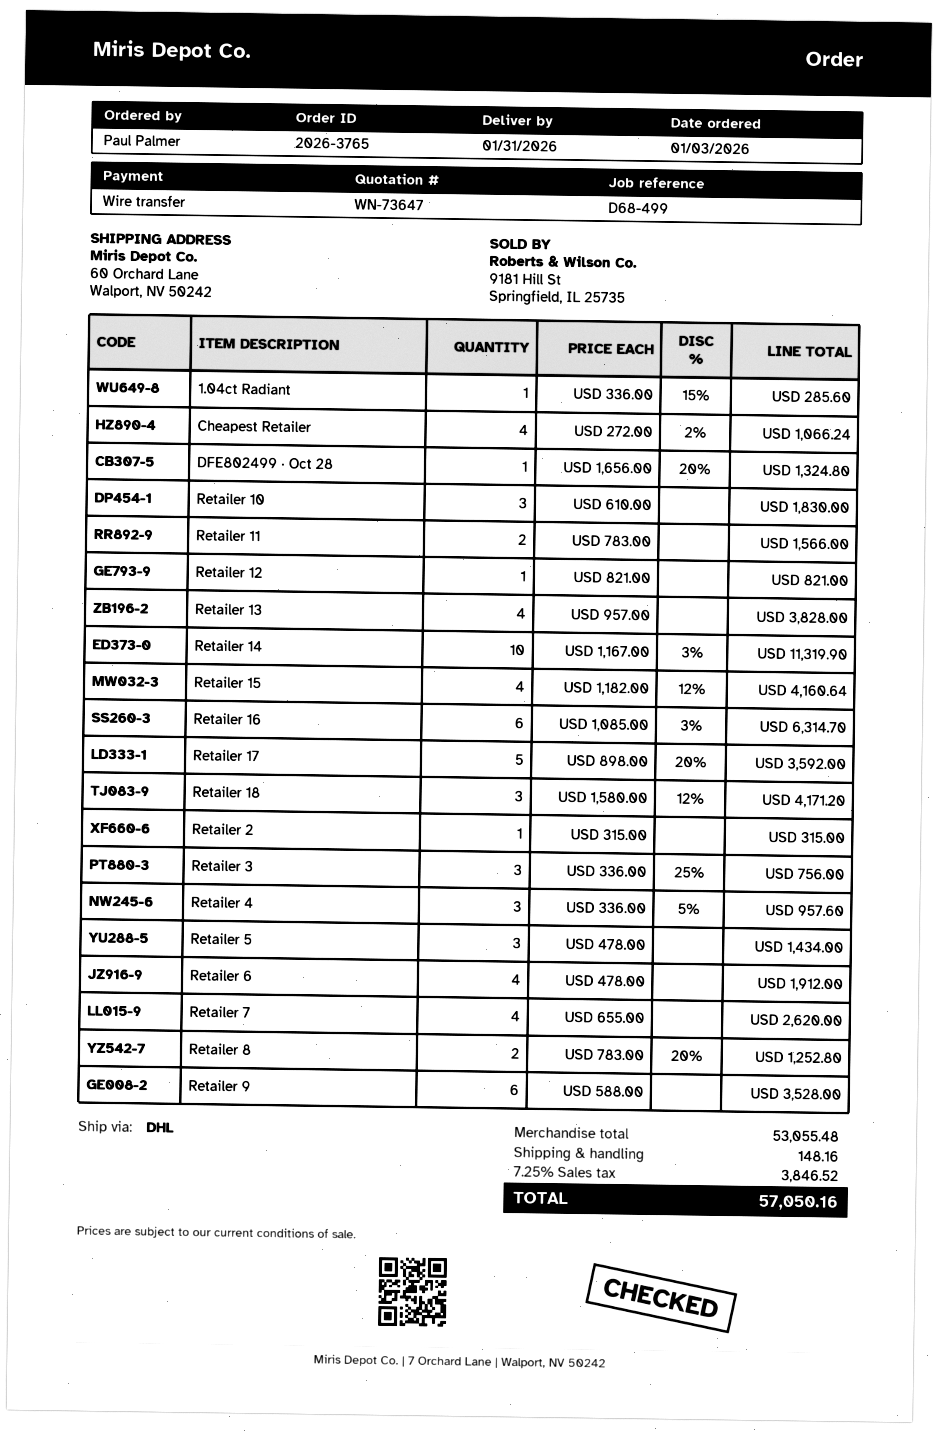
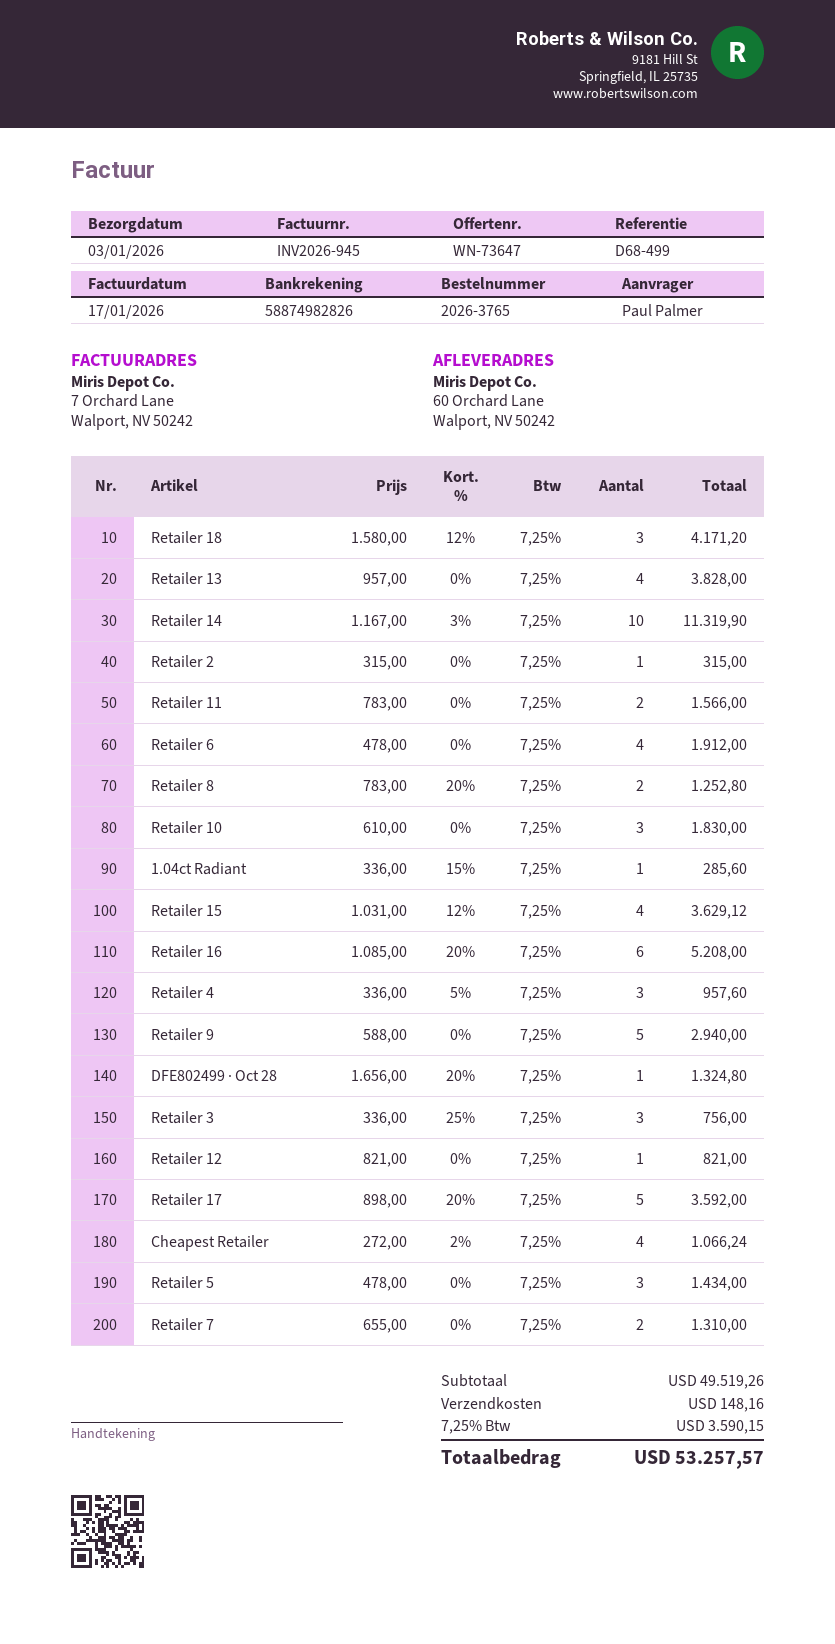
delivery date: 2026-01-31 -> 2026-01-03
Retailer 15: 4 x 1182.00 - 12% = 4160.64 -> 4 x 1031.00 - 12% = 3629.12
Retailer 16: 6 x 1085.00 - 3% = 6314.70 -> 6 x 1085.00 - 20% = 5208.00
Retailer 7: 4 x 655.00 = 2620.00 -> 2 x 655.00 = 1310.00
Retailer 9: 6 x 588.00 = 3528.00 -> 5 x 588.00 = 2940.00
subtotal: 53055.48 -> 49519.26
tax: 7.25% = 3846.52 -> 7.25% = 3590.15
total: 57050.16 -> 53257.57

